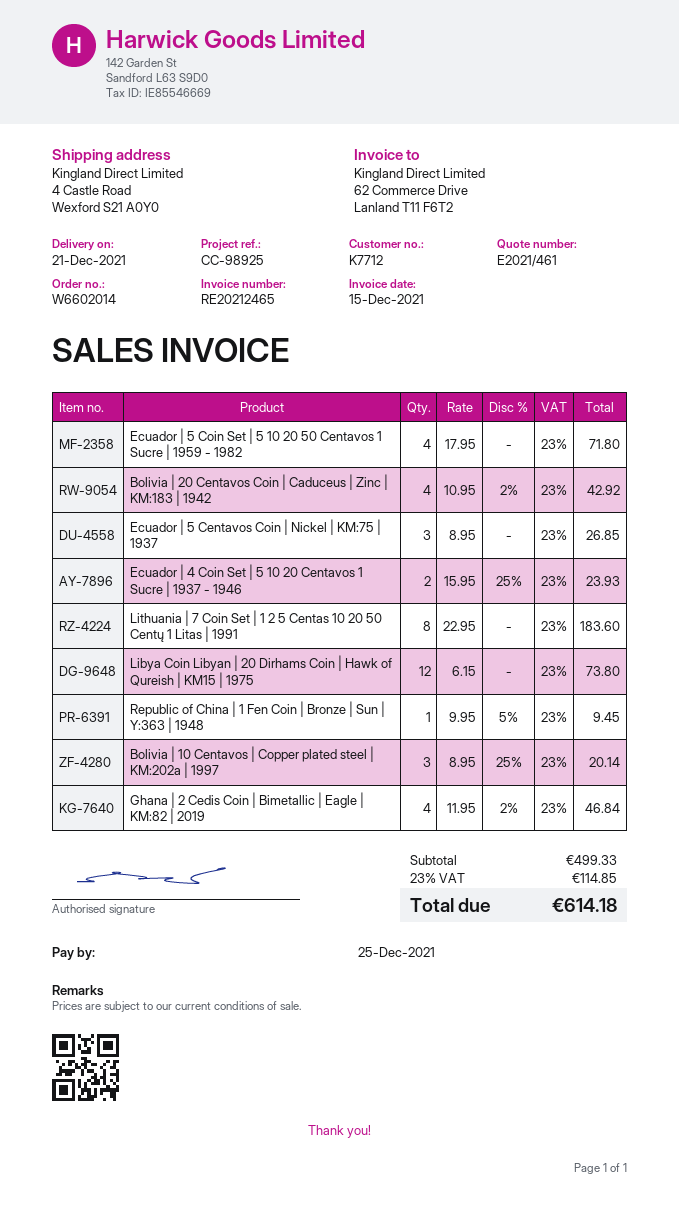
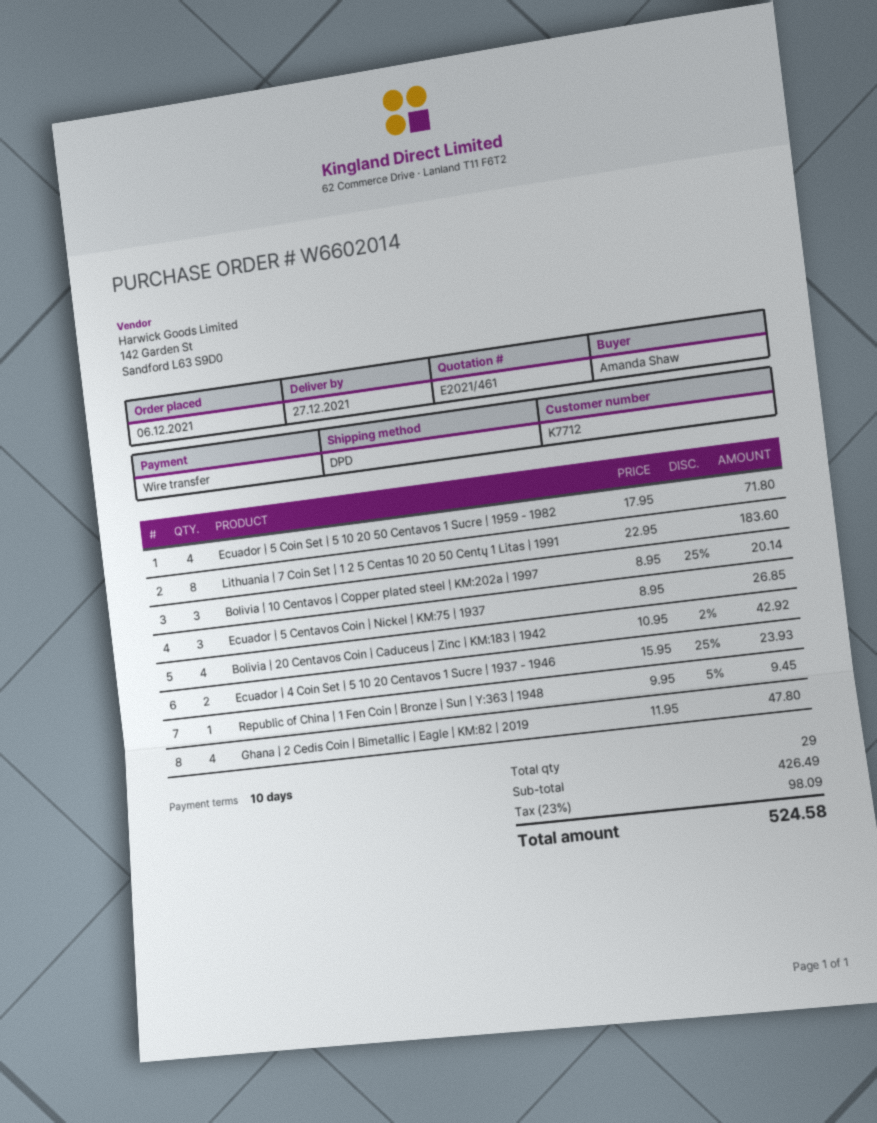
delivery date: 2021-12-21 -> 2021-12-27
Libya Coin Libyan | 20 Dirhams Coin | Hawk of Qureish | KM15 | 1975: 12 x 6.15 = 73.80 -> none
Ghana | 2 Cedis Coin | Bimetallic | Eagle | KM:82 | 2019: 4 x 11.95 - 2% = 46.84 -> 4 x 11.95 = 47.80
subtotal: 499.33 -> 426.49
tax: 23% = 114.85 -> 23% = 98.09
total: 614.18 -> 524.58

